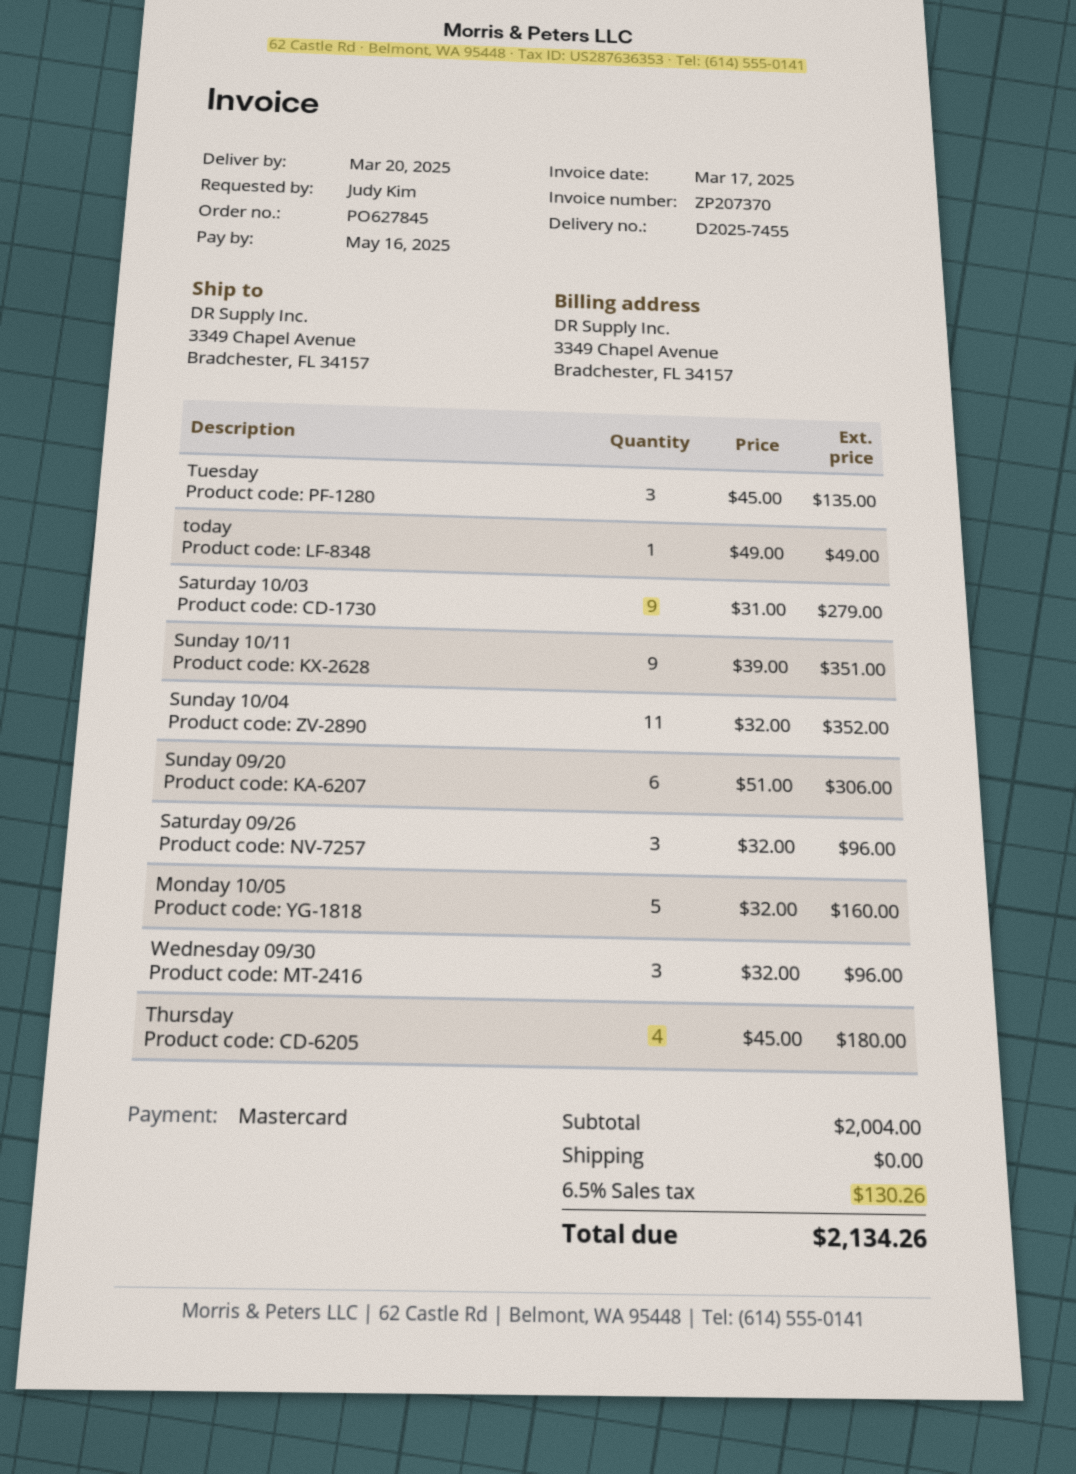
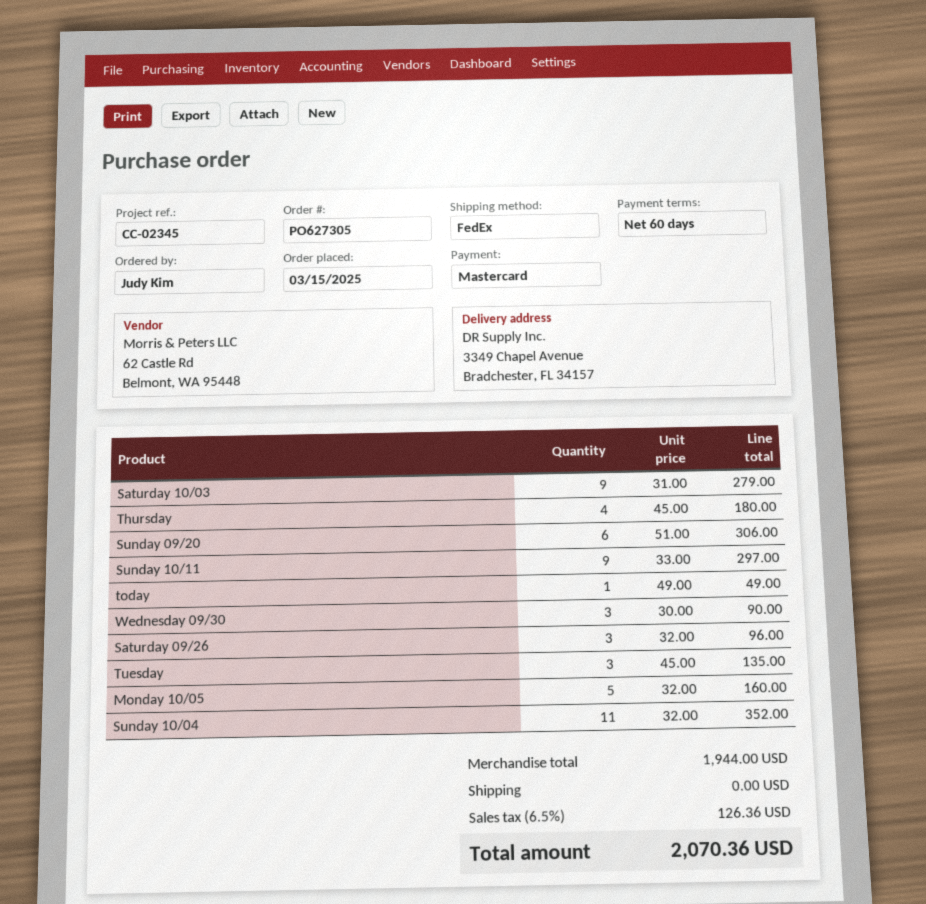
order number: PO627845 -> PO627305
Sunday 10/11: 9 x 39.00 = 351.00 -> 9 x 33.00 = 297.00
Wednesday 09/30: 3 x 32.00 = 96.00 -> 3 x 30.00 = 90.00
subtotal: 2004.00 -> 1944.00
tax: 6.5% = 130.26 -> 6.5% = 126.36
total: 2134.26 -> 2070.36

